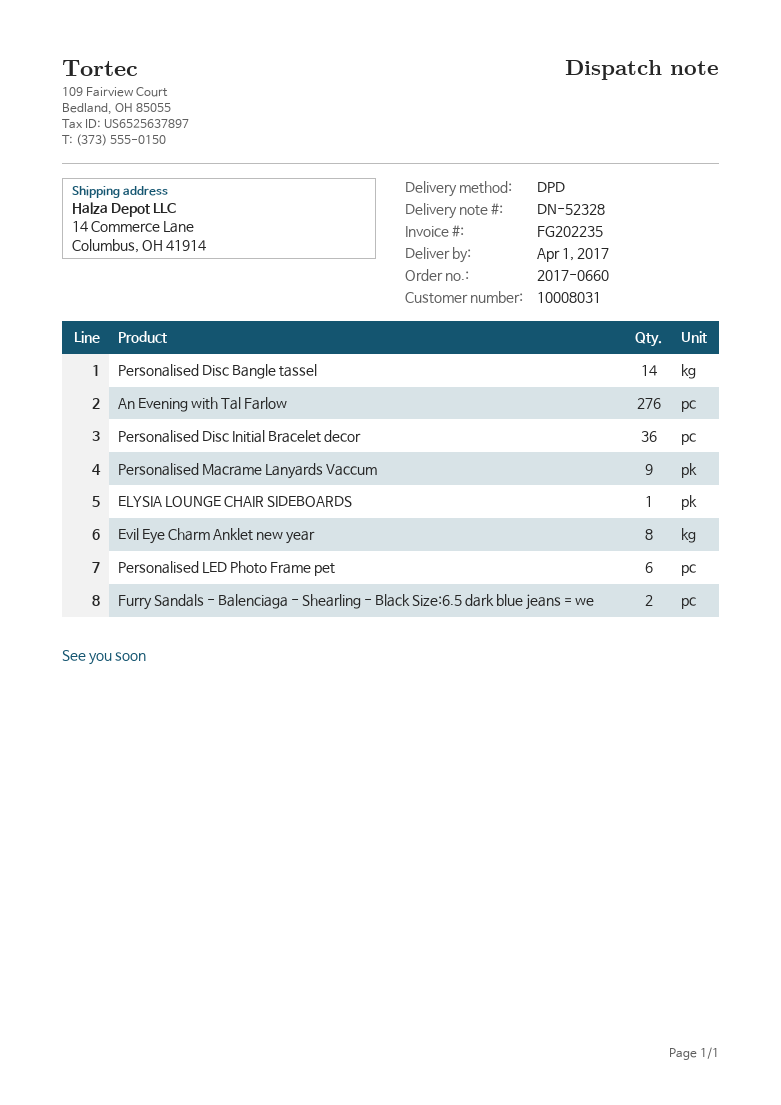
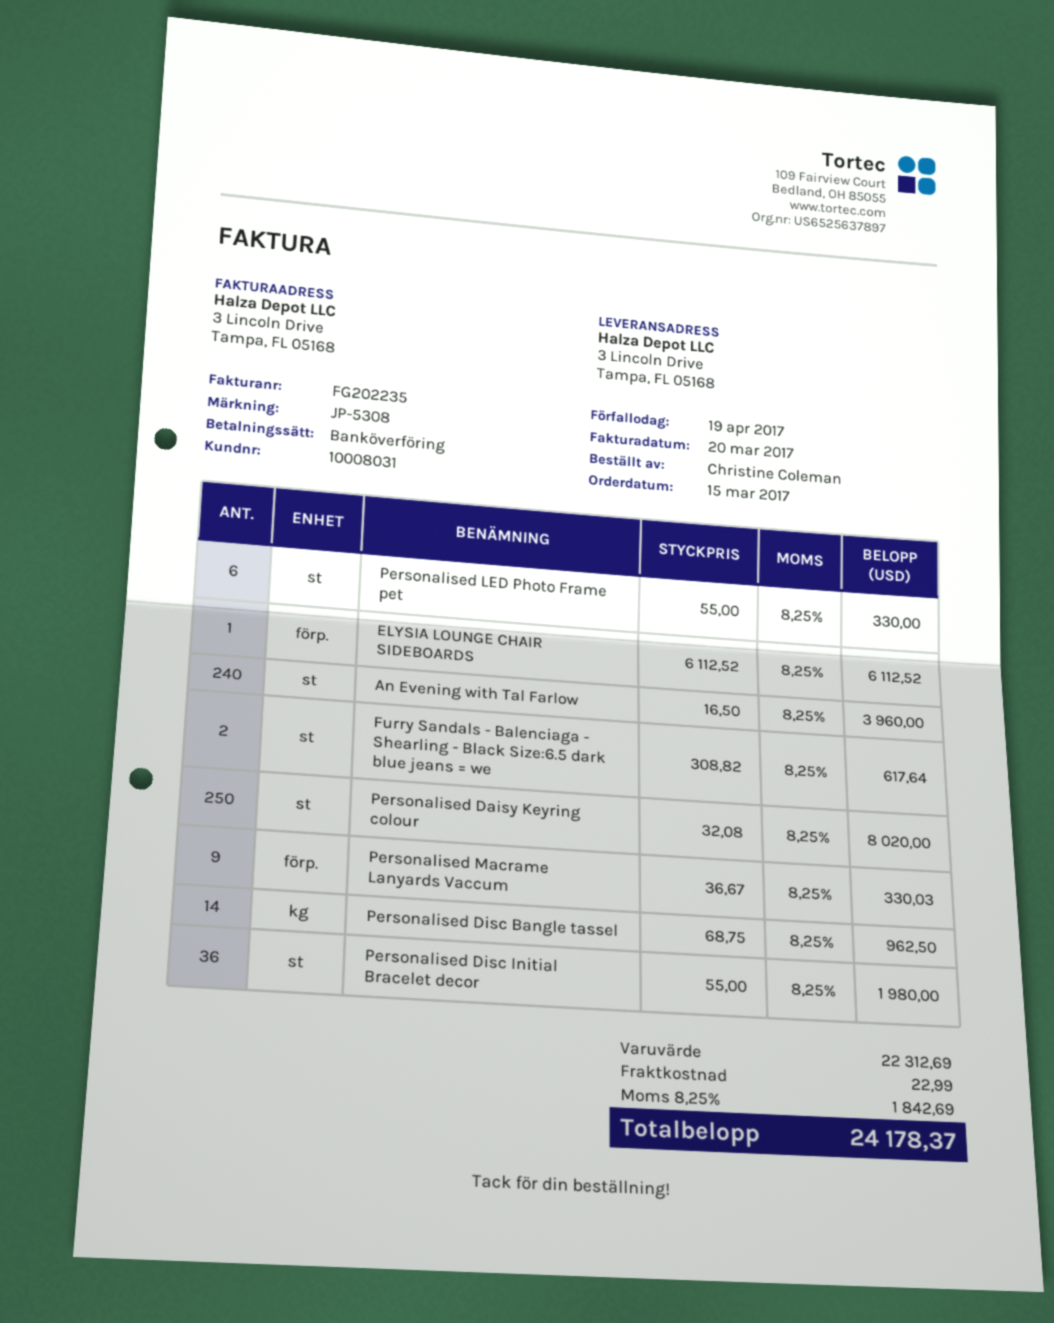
ship to: 14 Commerce Lane, Columbus, OH 41914 -> 3 Lincoln Drive, Tampa, FL 05168
An Evening with Tal Farlow: 276 -> 240
Evil Eye Charm Anklet new year: 8 -> none
Personalised Daisy Keyring colour: none -> 250

